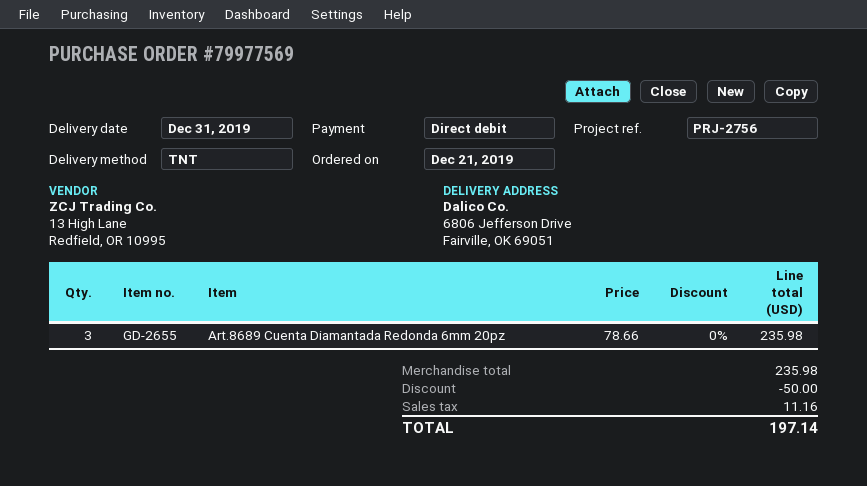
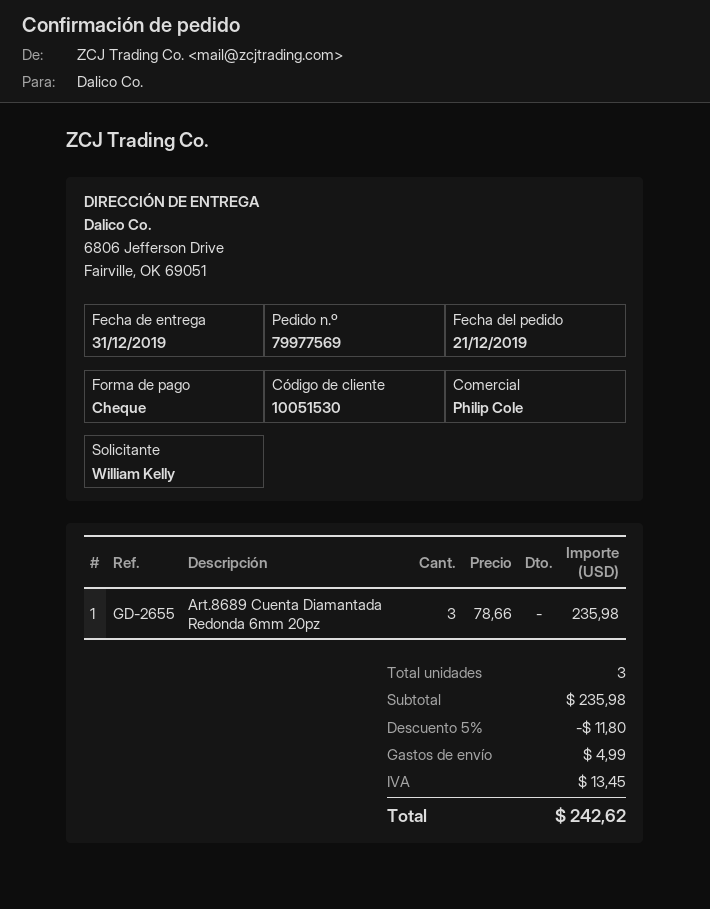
payment method: direct debit -> cheque
discount: 50.00 -> 11.80
shipping: none -> 4.99
tax: 11.16 -> 13.45
total: 197.14 -> 242.62

